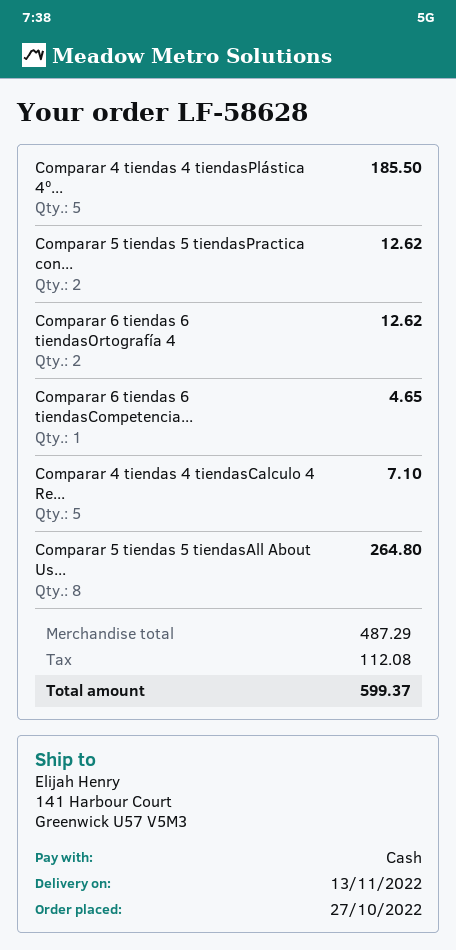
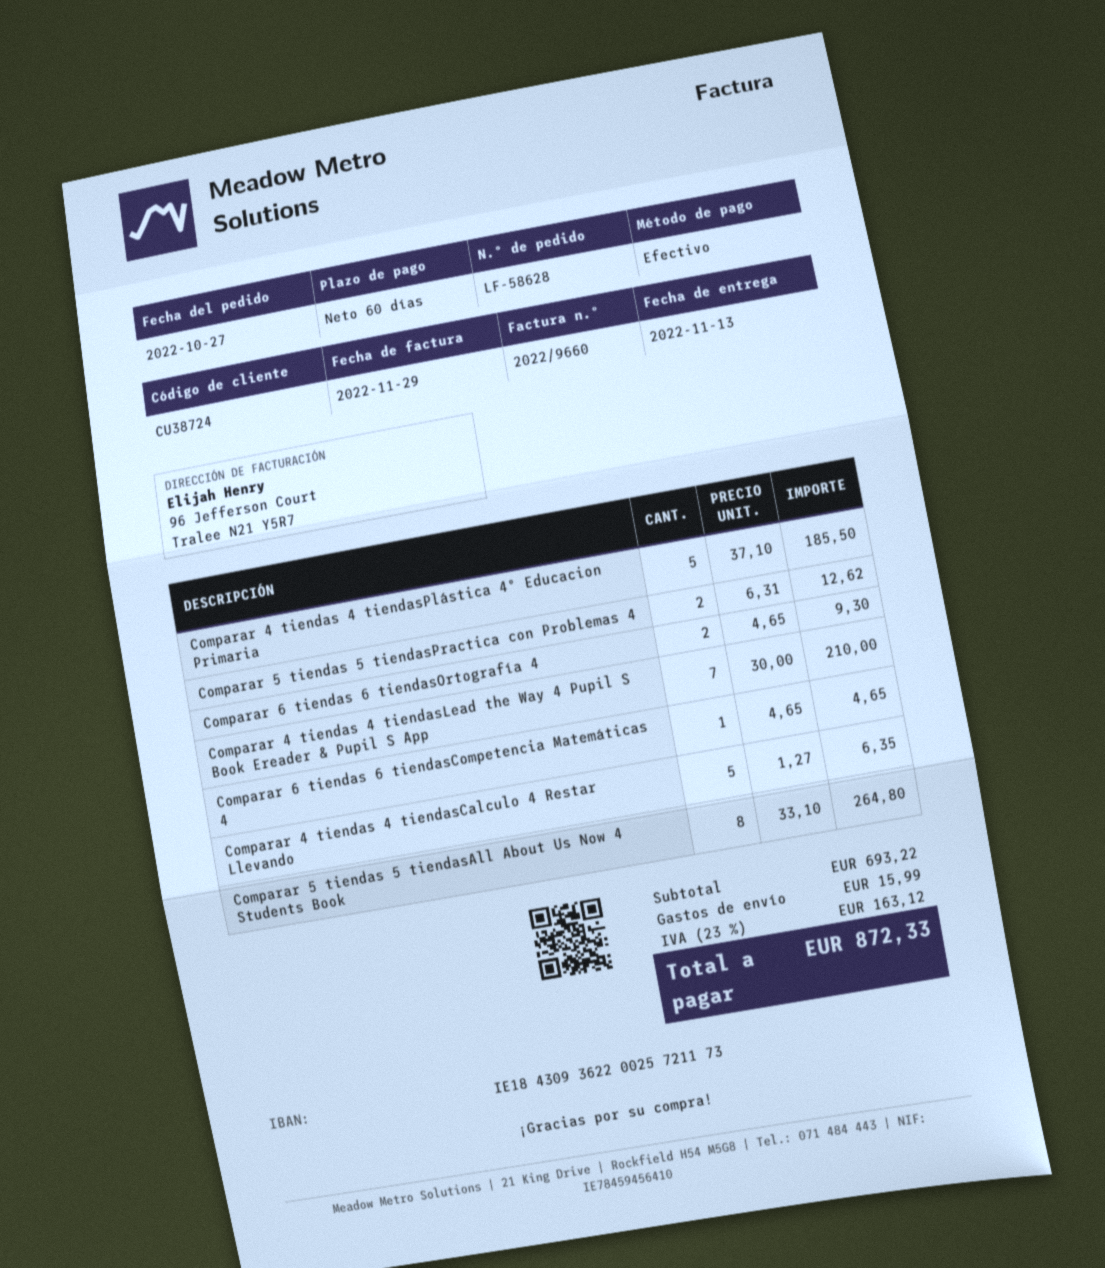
Comparar 6 tiendas 6 tiendasOrtografía 4: 2 for 12.62 -> 2 for 9.30
Comparar 4 tiendas 4 tiendasCalculo 4 Re...: 5 for 7.10 -> 5 for 6.35
Comparar 4 tiendas 4 tiendasLead the Way 4 Pupil S Book Ereader & Pupil S App: none -> 7 for 210.00
subtotal: 487.29 -> 693.22
shipping: none -> 15.99
tax: 112.08 -> 163.12
total: 599.37 -> 872.33

